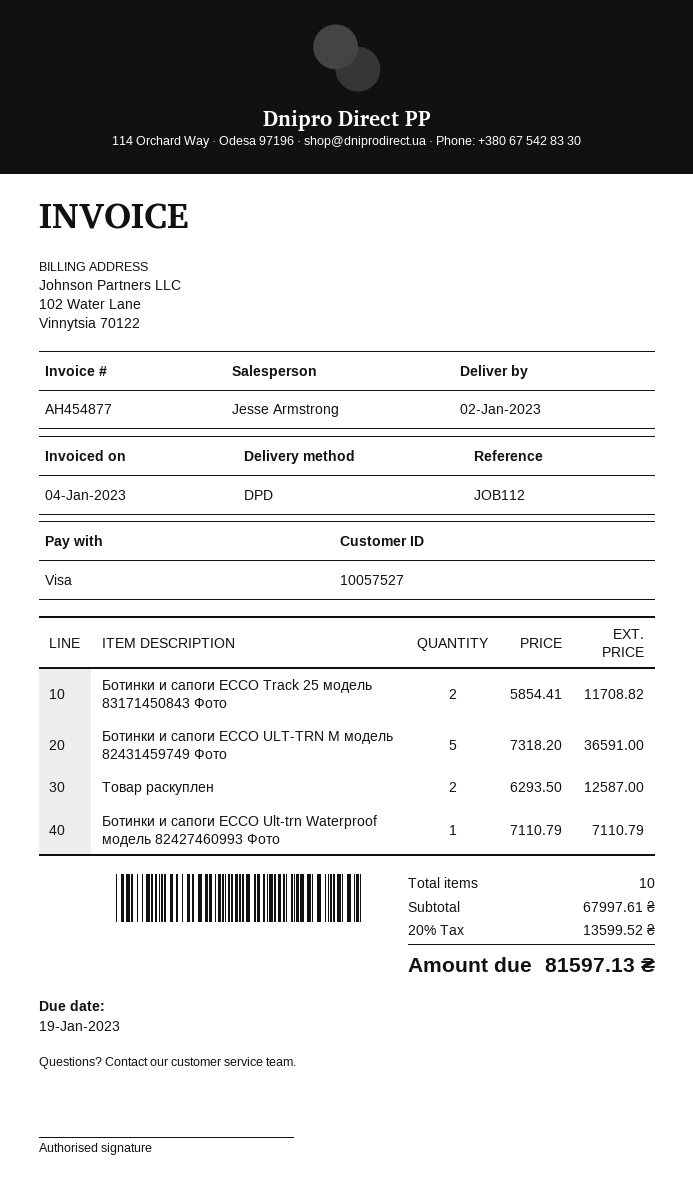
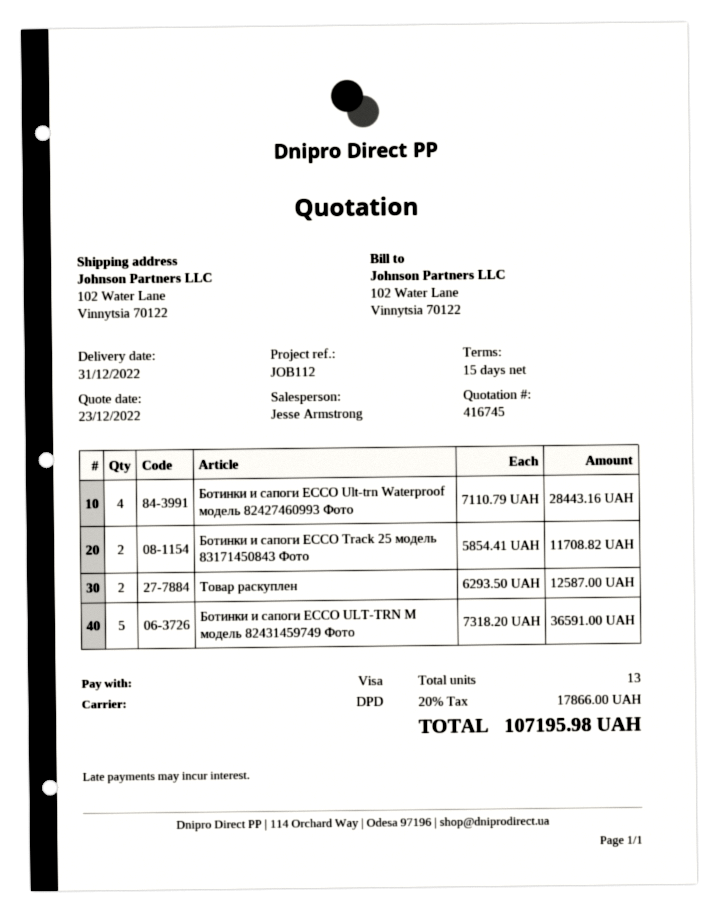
delivery date: 2023-01-02 -> 2022-12-31
Ботинки и сапоги ECCO Ult-trn Waterproof модель 82427460993 Фото: 1 x 7110.79 = 7110.79 -> 4 x 7110.79 = 28443.16
total quantity: 10 -> 13
tax: 20% = 13599.52 -> 20% = 17866.00
total: 81597.13 -> 107195.98

